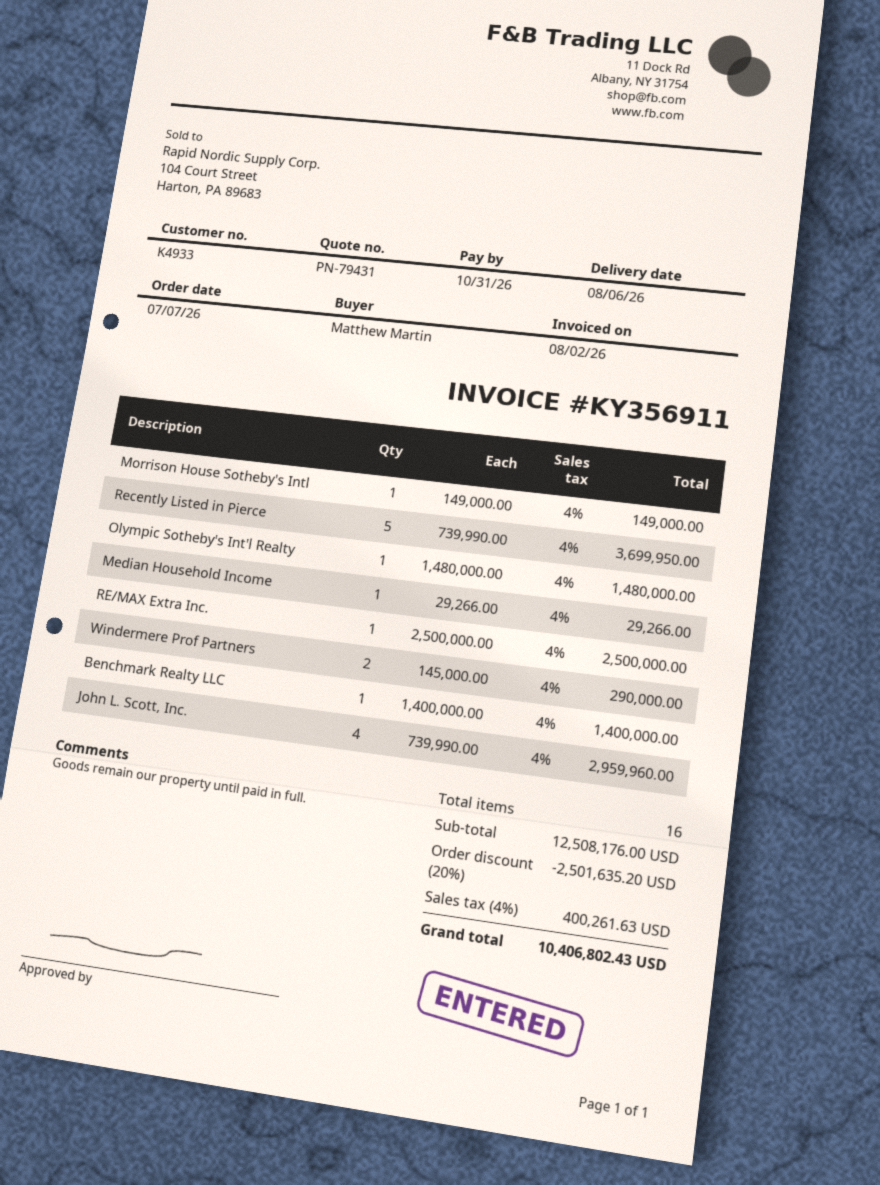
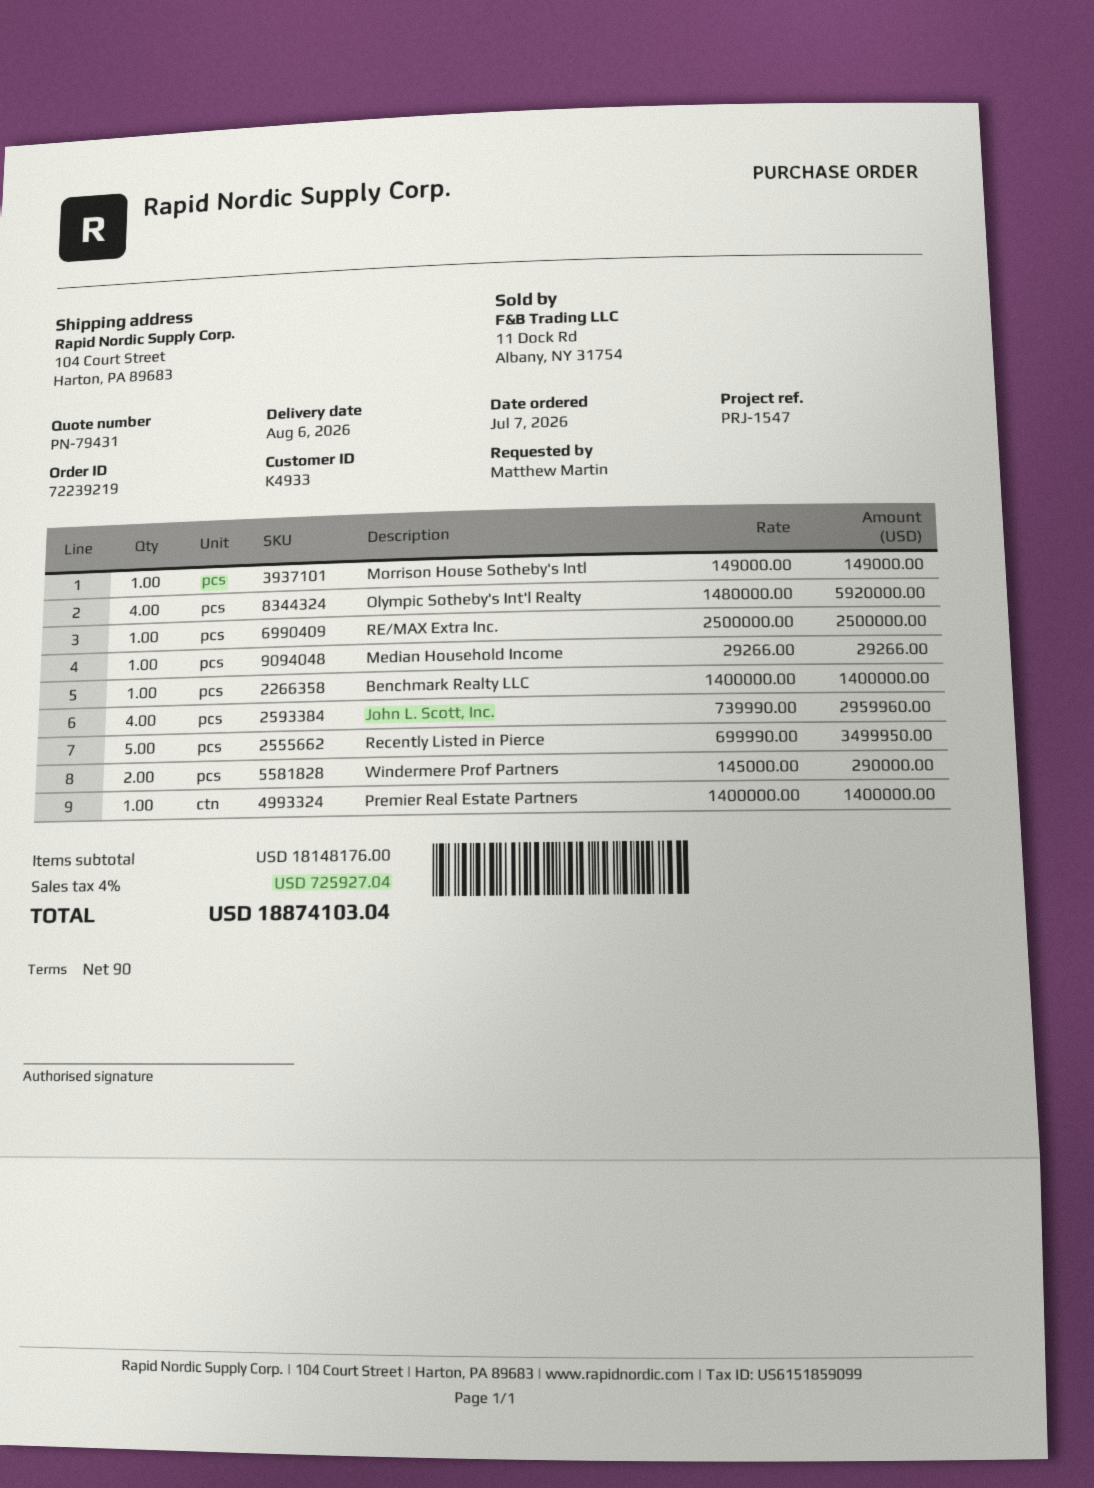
Recently Listed in Pierce: 5 x 739990.00 = 3699950.00 -> 5 x 699990.00 = 3499950.00
Olympic Sotheby's Int'l Realty: 1 x 1480000.00 = 1480000.00 -> 4 x 1480000.00 = 5920000.00
Premier Real Estate Partners: none -> 1 x 1400000.00 = 1400000.00
subtotal: 12508176.00 -> 18148176.00
discount: 20% = 2501635.20 -> none
tax: 4% = 400261.63 -> 4% = 725927.04
total: 10406802.43 -> 18874103.04

